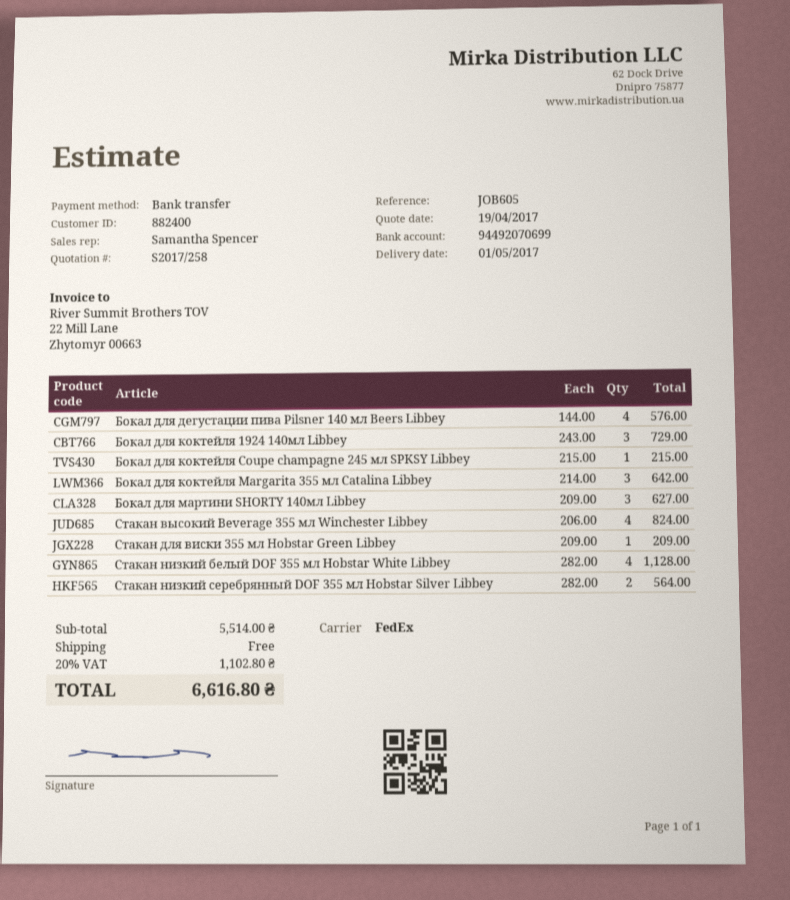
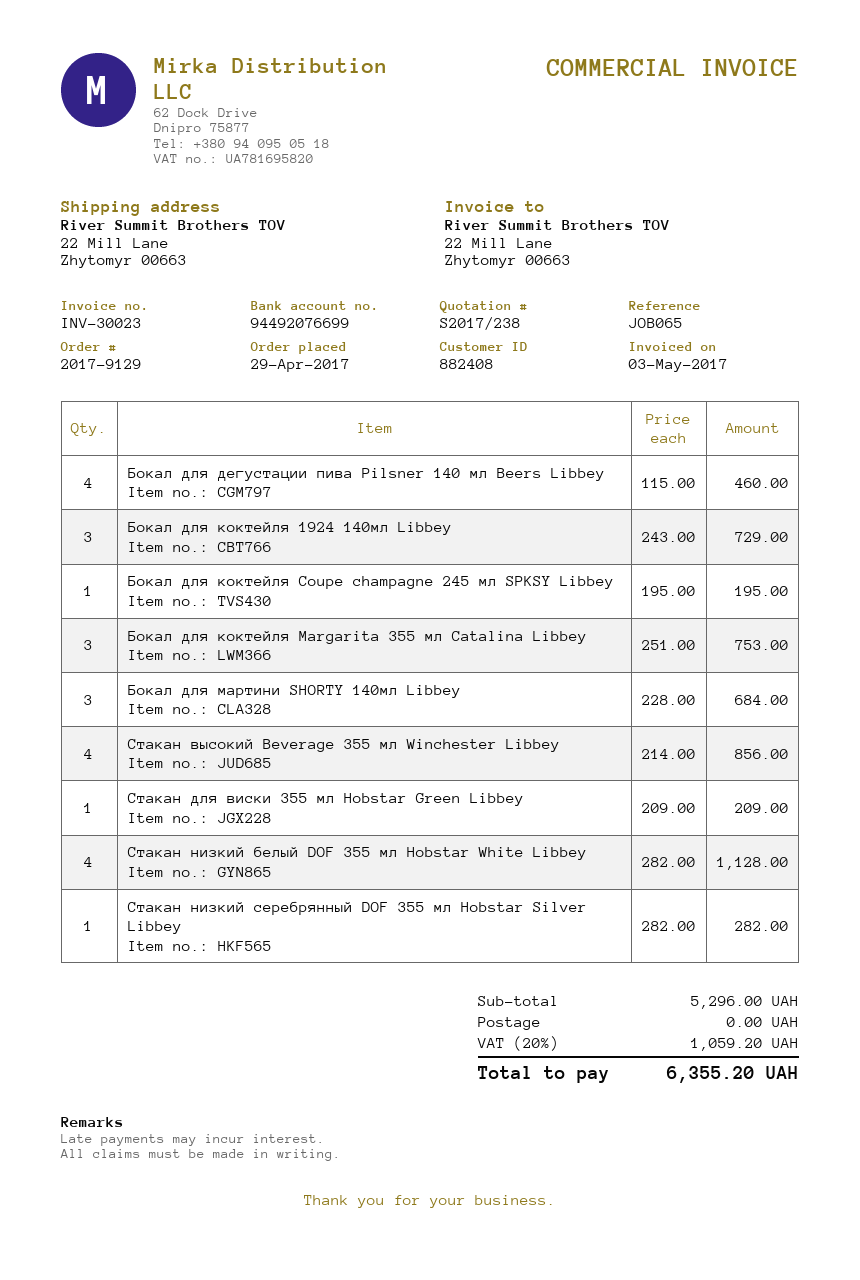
quote number: S2017/258 -> S2017/238
customer number: 882400 -> 882408
reference: JOB605 -> JOB065
bank account: 94492070699 -> 94492076699
Бокал для дегустации пива Pilsner 140 мл Beers Libbey: 4 x 144.00 = 576.00 -> 4 x 115.00 = 460.00
Бокал для коктейля Coupe champagne 245 мл SPKSY Libbey: 1 x 215.00 = 215.00 -> 1 x 195.00 = 195.00
Бокал для коктейля Margarita 355 мл Catalina Libbey: 3 x 214.00 = 642.00 -> 3 x 251.00 = 753.00
Бокал для мартини SHORTY 140мл Libbey: 3 x 209.00 = 627.00 -> 3 x 228.00 = 684.00
Стакан высокий Beverage 355 мл Winchester Libbey: 4 x 206.00 = 824.00 -> 4 x 214.00 = 856.00
Стакан низкий серебрянный DOF 355 мл Hobstar Silver Libbey: 2 x 282.00 = 564.00 -> 1 x 282.00 = 282.00
subtotal: 5514.00 -> 5296.00
tax: 20% = 1102.80 -> 20% = 1059.20
total: 6616.80 -> 6355.20

